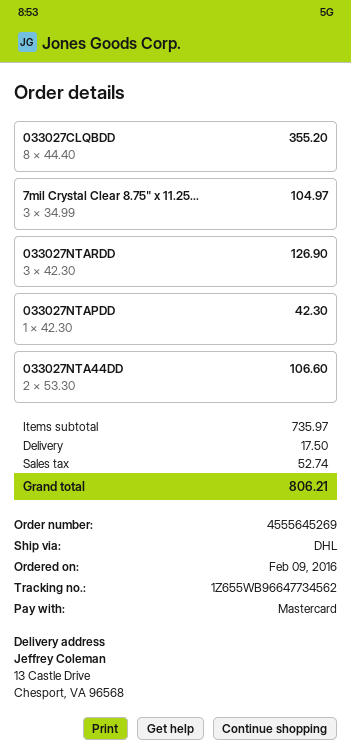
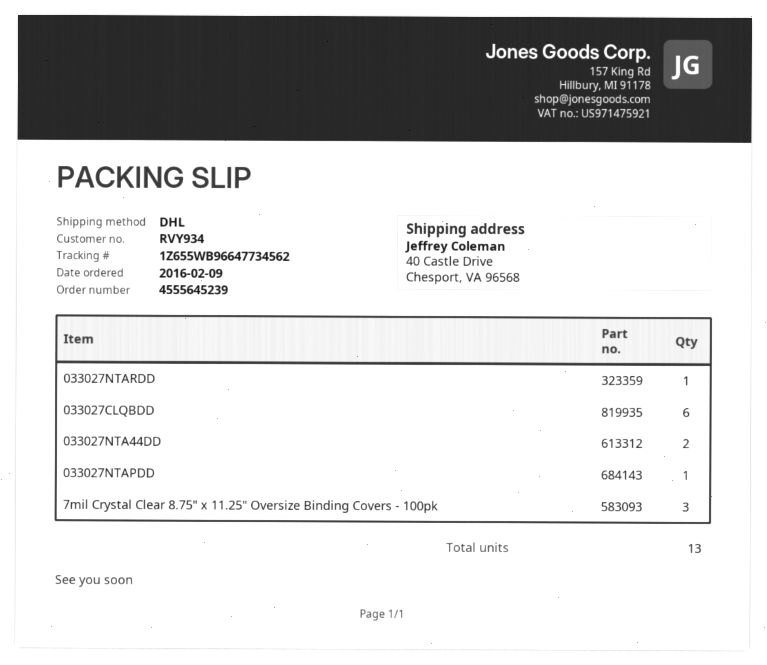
order number: 4555645269 -> 4555645239
ship to: 13 Castle Drive, Chesport, VA 96568 -> 40 Castle Drive, Chesport, VA 96568
033027CLQBDD: 8 -> 6
033027NTARDD: 3 -> 1

